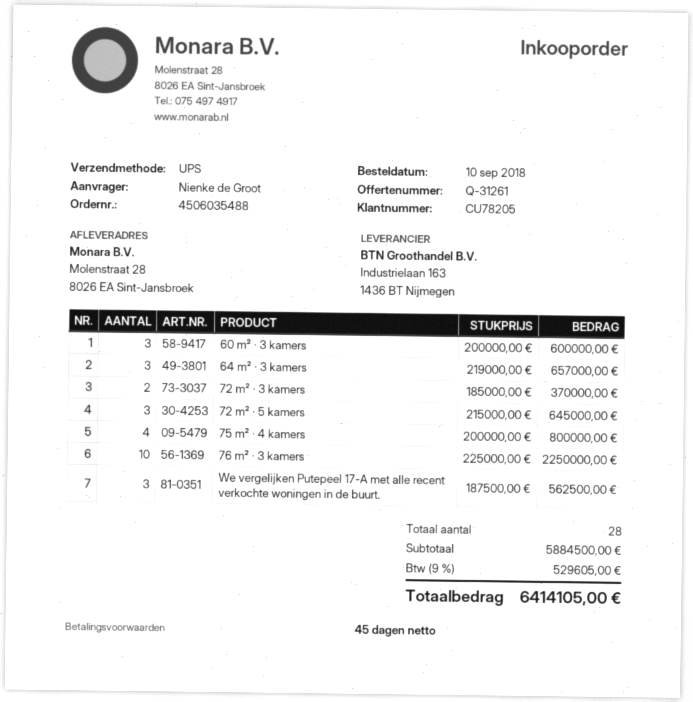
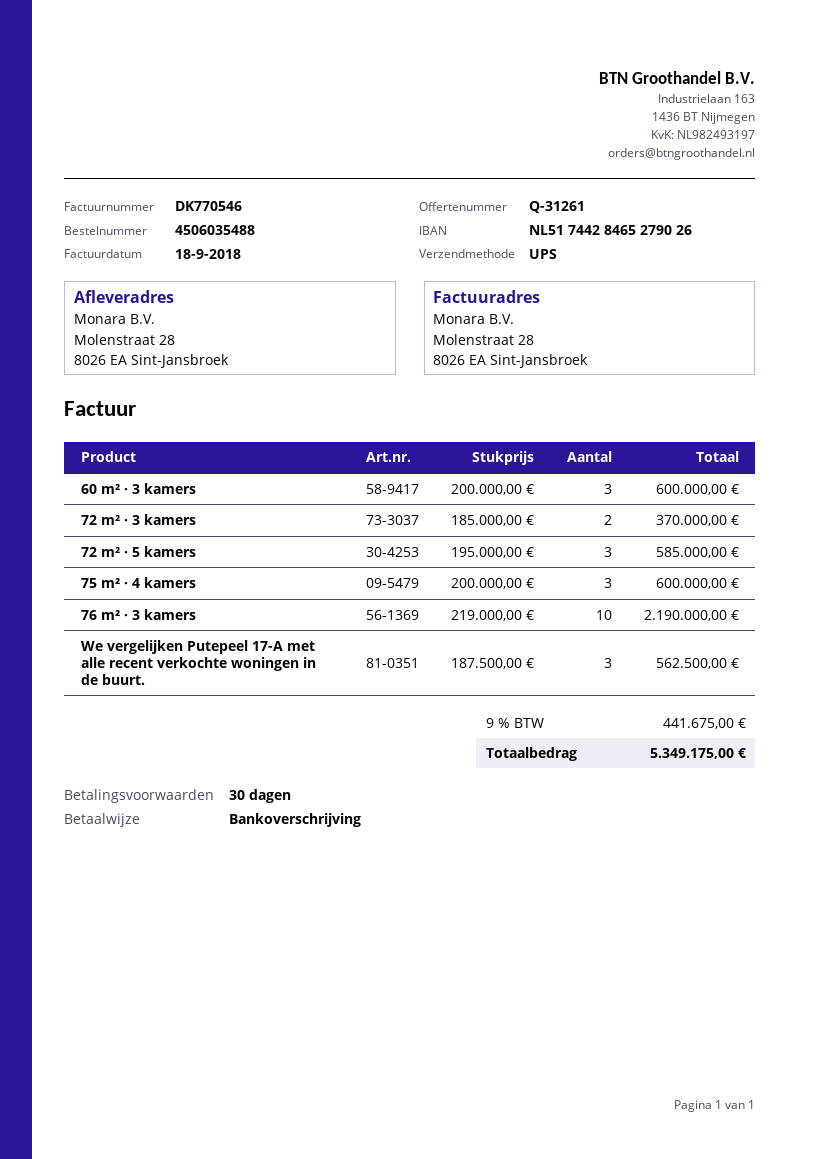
payment terms: 45 days -> 30 days
64 m² · 3 kamers: 3 x 219000.00 = 657000.00 -> none
72 m² · 5 kamers: 3 x 215000.00 = 645000.00 -> 3 x 195000.00 = 585000.00
75 m² · 4 kamers: 4 x 200000.00 = 800000.00 -> 3 x 200000.00 = 600000.00
76 m² · 3 kamers: 10 x 225000.00 = 2250000.00 -> 10 x 219000.00 = 2190000.00
tax: 9% = 529605.00 -> 9% = 441675.00
total: 6414105.00 -> 5349175.00

